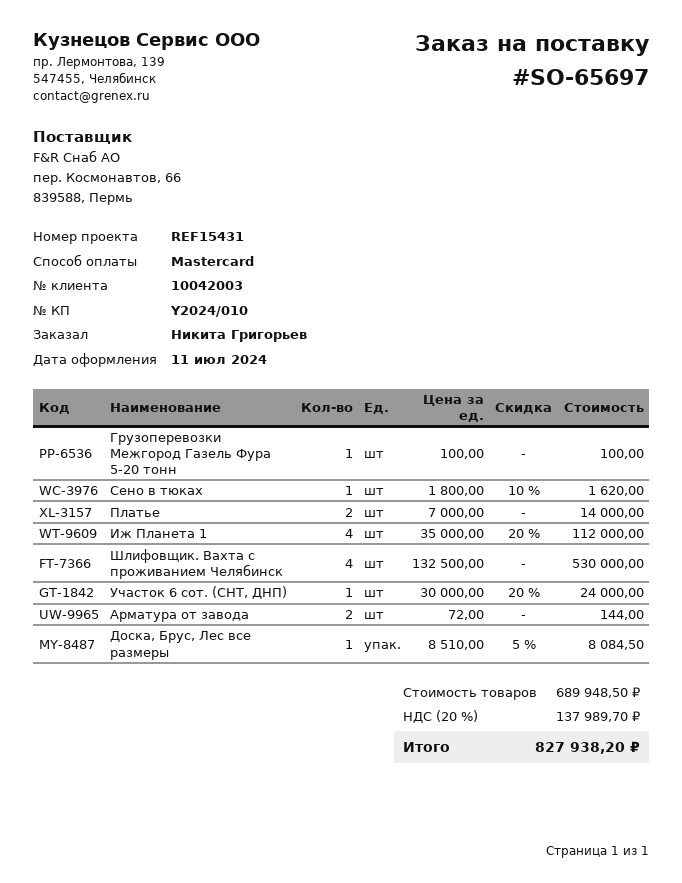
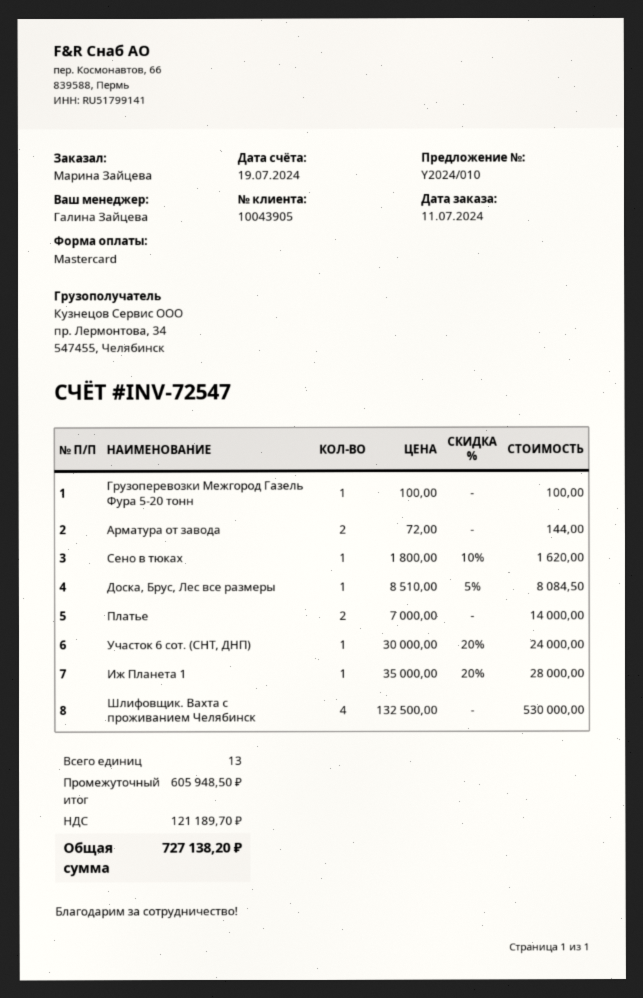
customer number: 10042003 -> 10043905
ordered by: Никита Григорьев -> Марина Зайцева
Иж Планета 1: 4 x 35000.00 - 20% = 112000.00 -> 1 x 35000.00 - 20% = 28000.00
subtotal: 689948.50 -> 605948.50
tax: 137989.70 -> 121189.70
total: 827938.20 -> 727138.20

